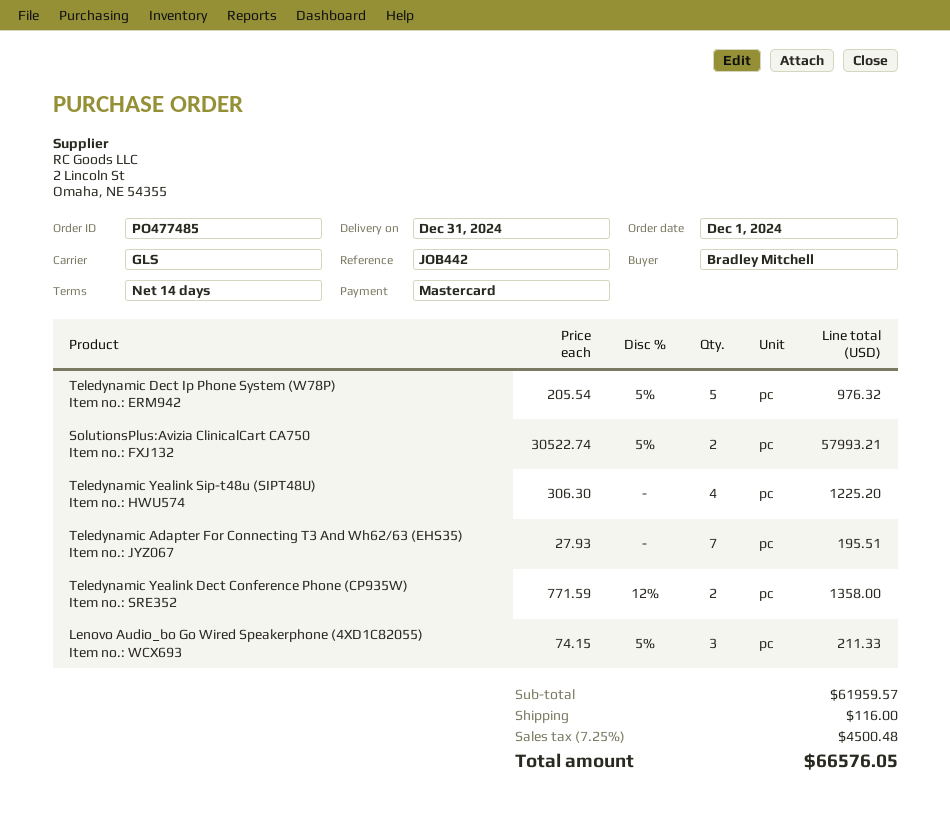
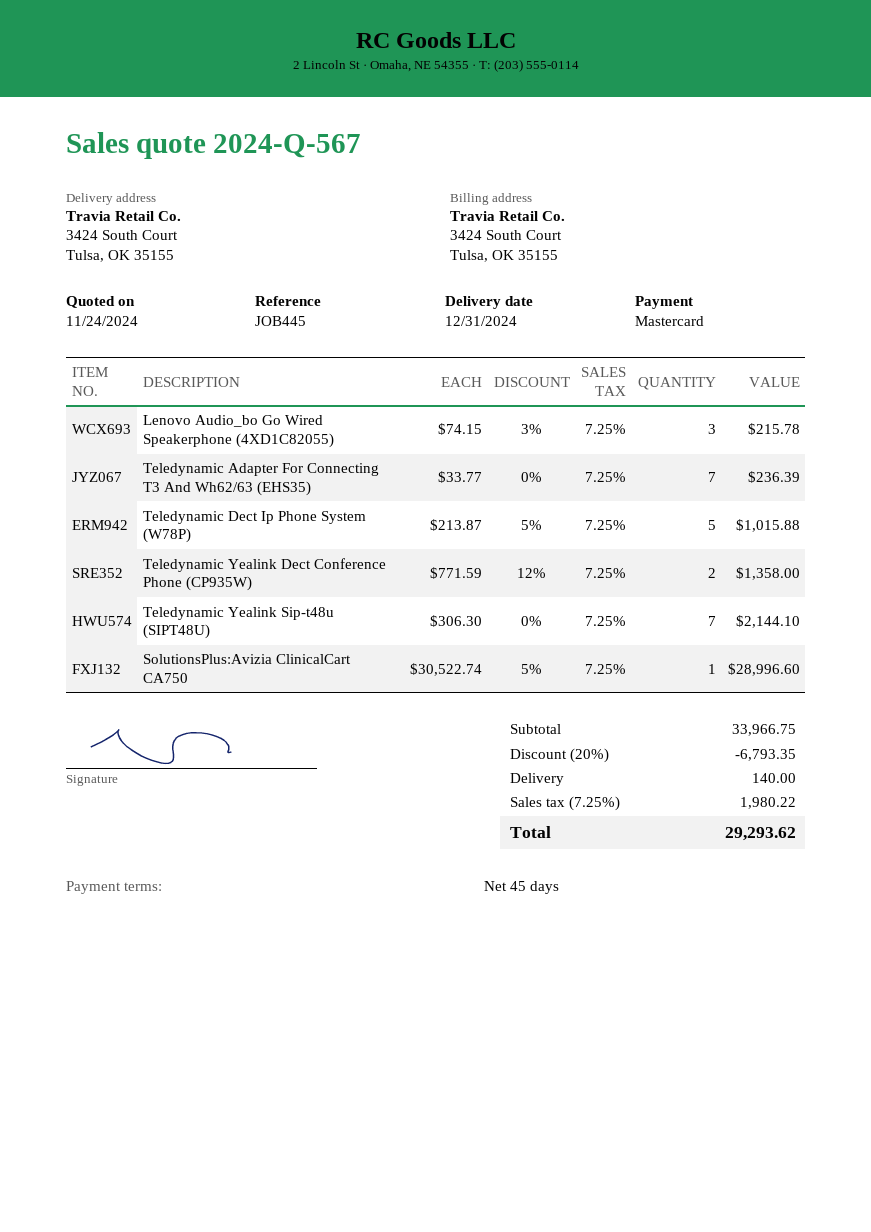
payment terms: 14 days -> 45 days
reference: JOB442 -> JOB445
Teledynamic Dect Ip Phone System (W78P): 5 x 205.54 - 5% = 976.32 -> 5 x 213.87 - 5% = 1015.88
SolutionsPlus:Avizia ClinicalCart CA750: 2 x 30522.74 - 5% = 57993.21 -> 1 x 30522.74 - 5% = 28996.60
Teledynamic Yealink Sip-t48u (SIPT48U): 4 x 306.30 = 1225.20 -> 7 x 306.30 = 2144.10
Teledynamic Adapter For Connecting T3 And Wh62/63 (EHS35): 7 x 27.93 = 195.51 -> 7 x 33.77 = 236.39
Lenovo Audio_bo Go Wired Speakerphone (4XD1C82055): 3 x 74.15 - 5% = 211.33 -> 3 x 74.15 - 3% = 215.78
subtotal: 61959.57 -> 33966.75
discount: none -> 20% = 6793.35
shipping: 116.00 -> 140.00
tax: 7.25% = 4500.48 -> 7.25% = 1980.22
total: 66576.05 -> 29293.62

